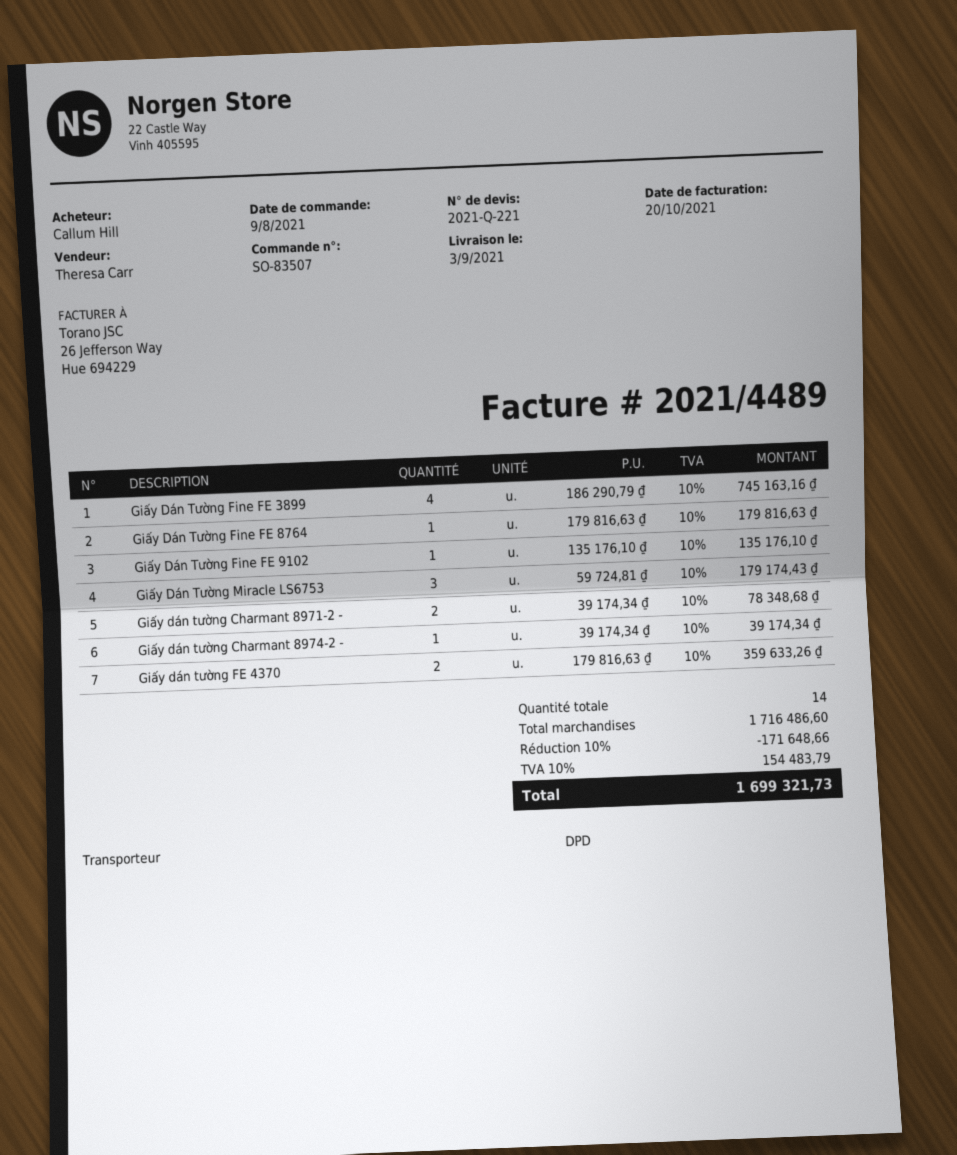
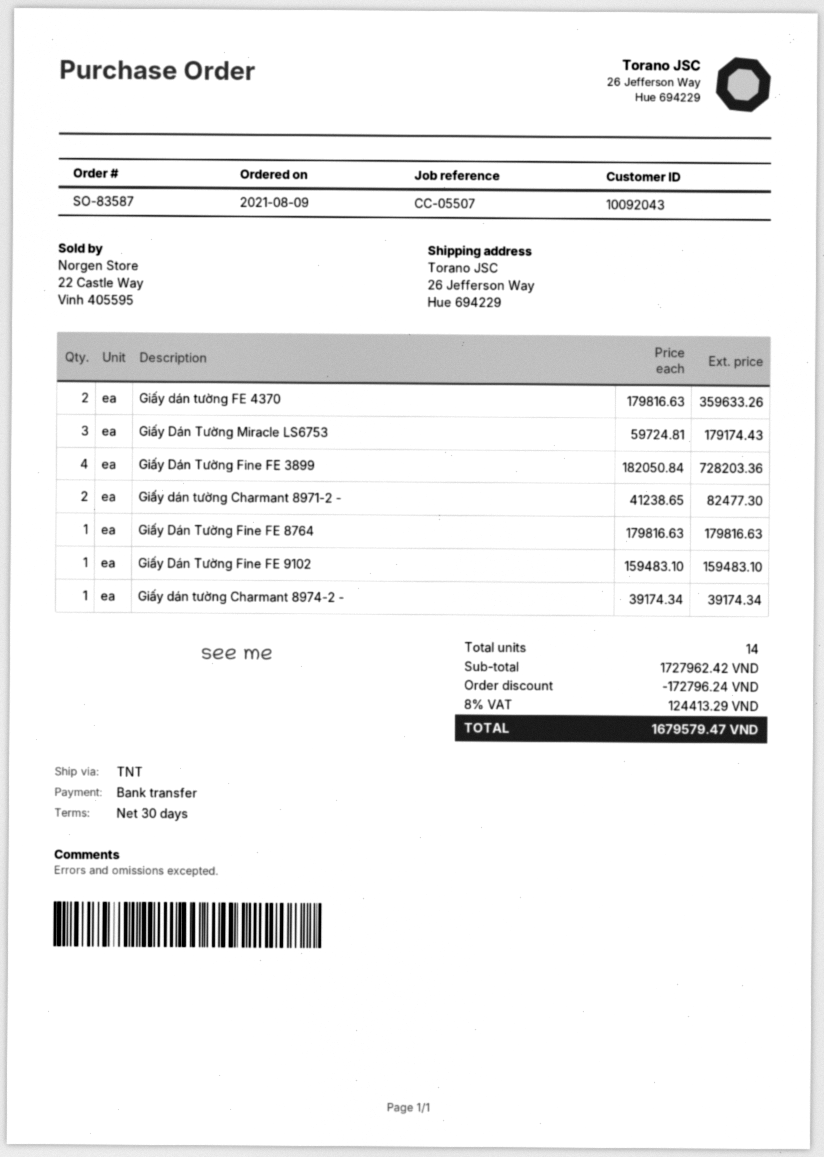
order number: SO-83507 -> SO-83587
shipping method: DPD -> TNT
Giấy Dán Tường Fine FE 3899: 4 x 186290.79 = 745163.16 -> 4 x 182050.84 = 728203.36
Giấy Dán Tường Fine FE 9102: 1 x 135176.10 = 135176.10 -> 1 x 159483.10 = 159483.10
Giấy dán tường Charmant 8971-2 -: 2 x 39174.34 = 78348.68 -> 2 x 41238.65 = 82477.30
subtotal: 1716486.60 -> 1727962.42
discount: 171648.66 -> 172796.24
tax: 10% = 154483.79 -> 8% = 124413.29
total: 1699321.73 -> 1679579.47

